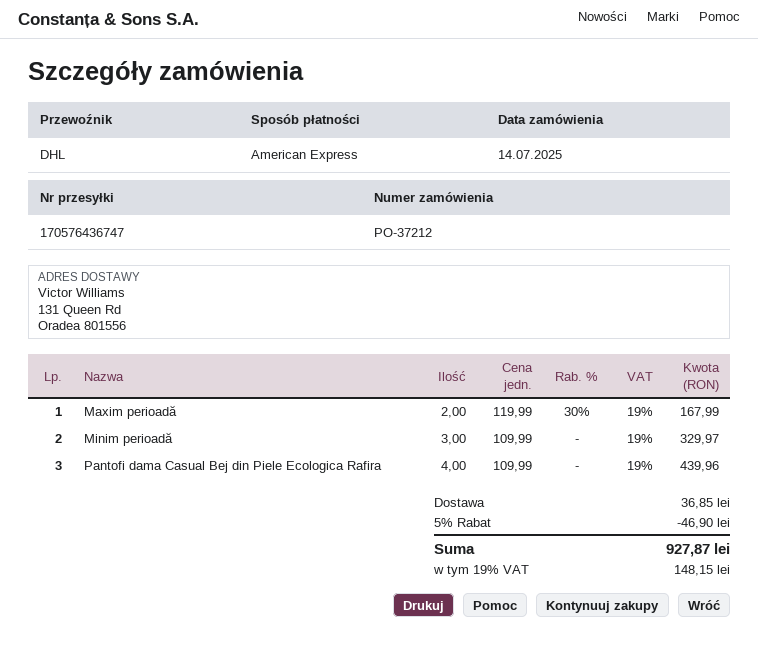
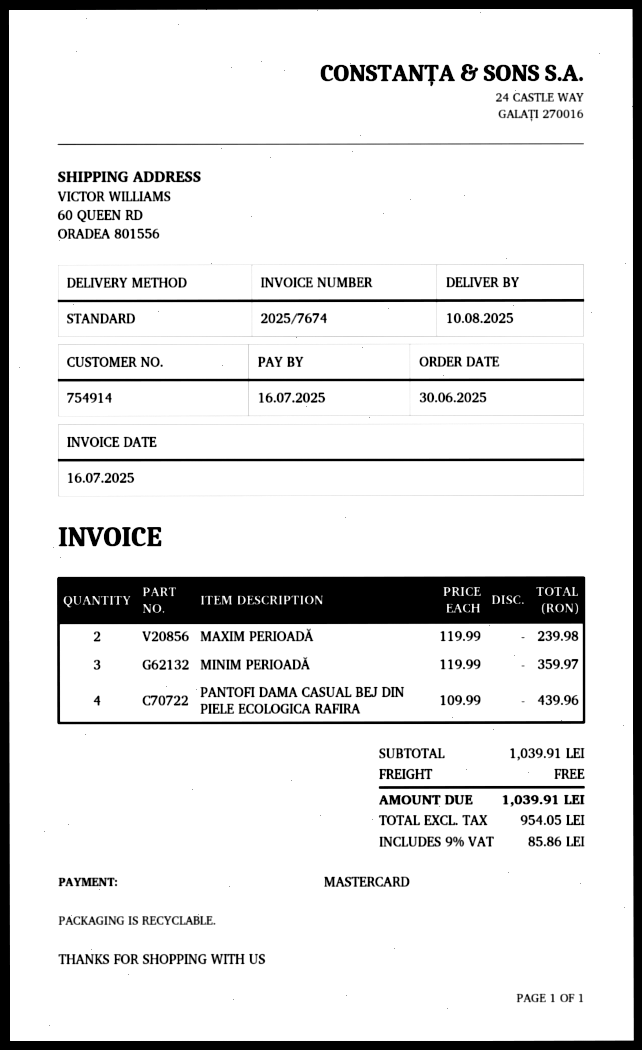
order date: 2025-07-14 -> 2025-06-30
payment method: American Express -> Mastercard
shipping method: DHL -> standard
ship to: 131 Queen Rd, Oradea 801556 -> 60 QUEEN RD, ORADEA 801556
Maxim perioadă: 2 x 119.99 - 30% = 167.99 -> 2 x 119.99 = 239.98
Minim perioadă: 3 x 109.99 = 329.97 -> 3 x 119.99 = 359.97
discount: 5% = 46.90 -> none
shipping: 36.85 -> 0.00
tax: 19% = 148.15 -> 9% = 85.86
total: 927.87 -> 1039.91

